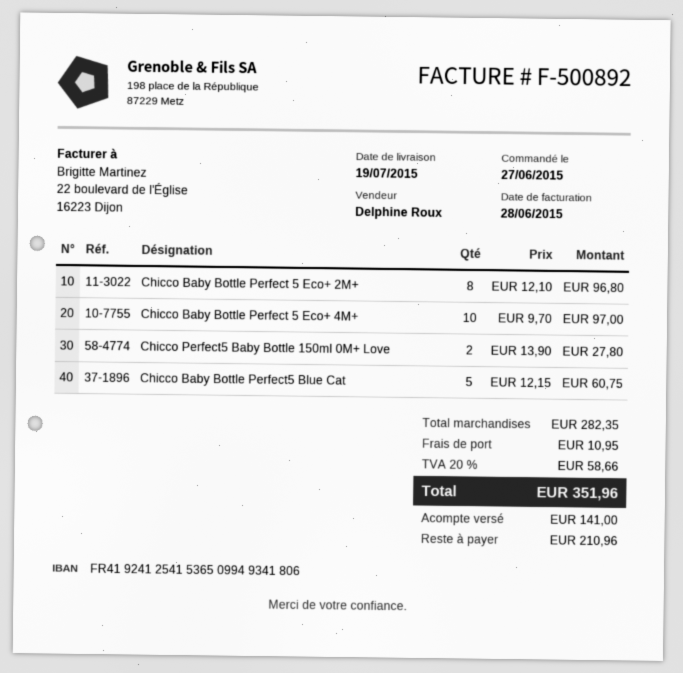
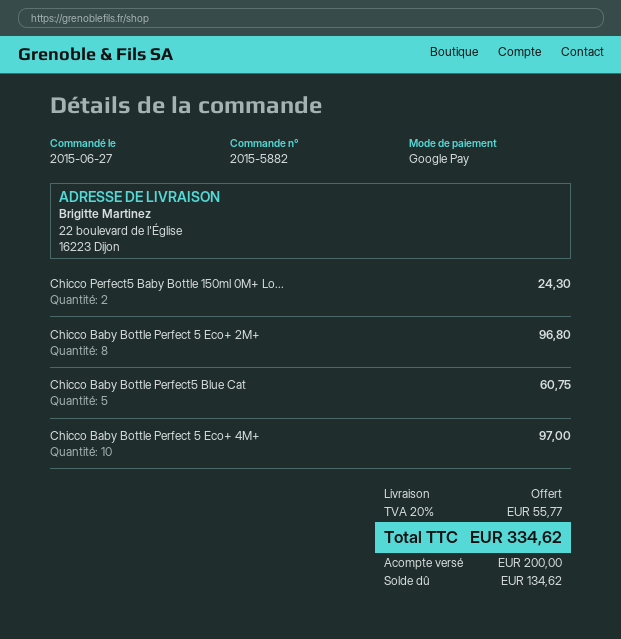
Chicco Perfect5 Baby Bottle 150ml 0M+ Love: 2 for 27.80 -> 2 for 24.30
shipping: 10.95 -> 0.00
tax: 20% = 58.66 -> 20% = 55.77
total: 351.96 -> 334.62
deposit: 141.00 -> 200.00
balance: 210.96 -> 134.62

